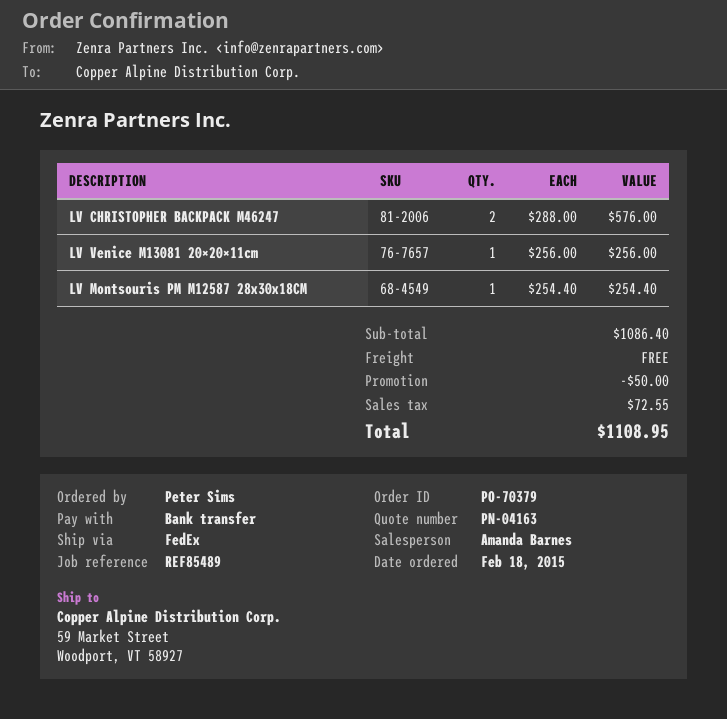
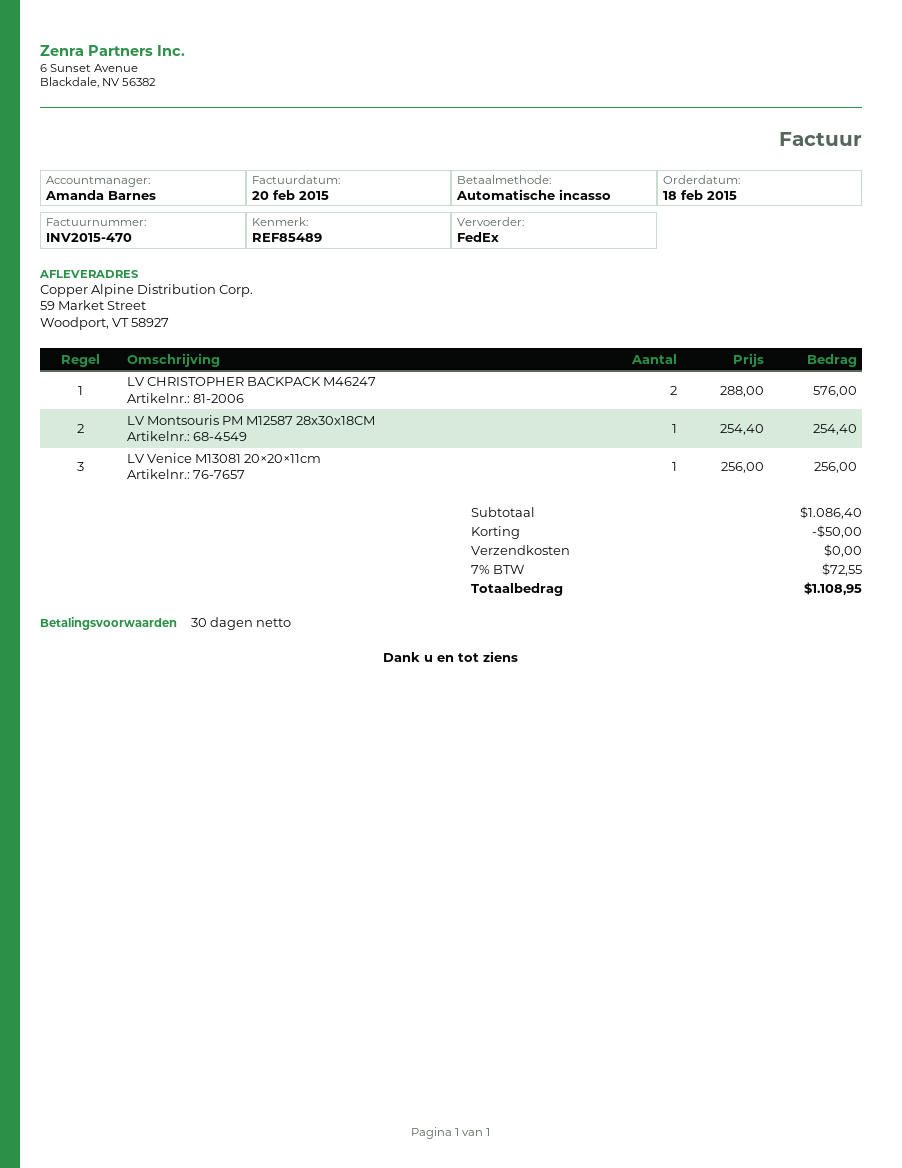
payment method: bank transfer -> direct debit

